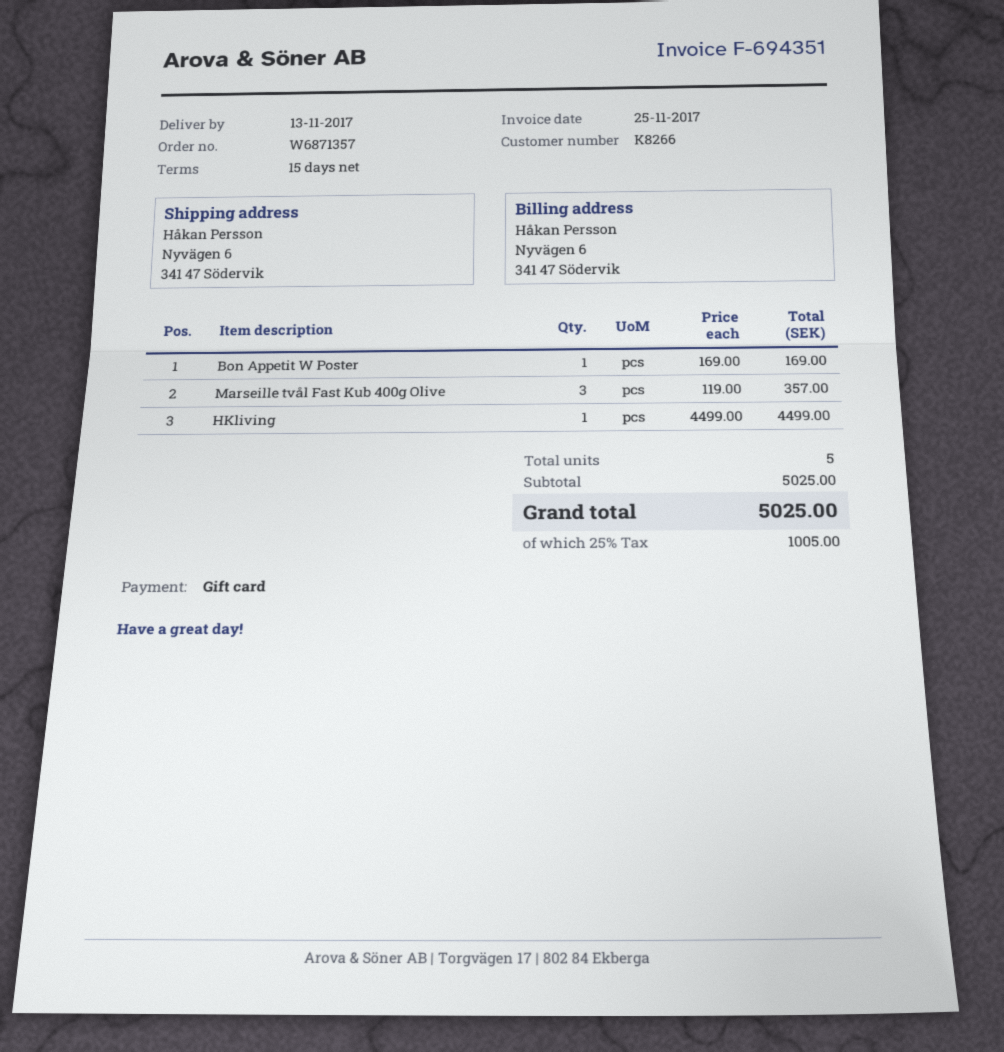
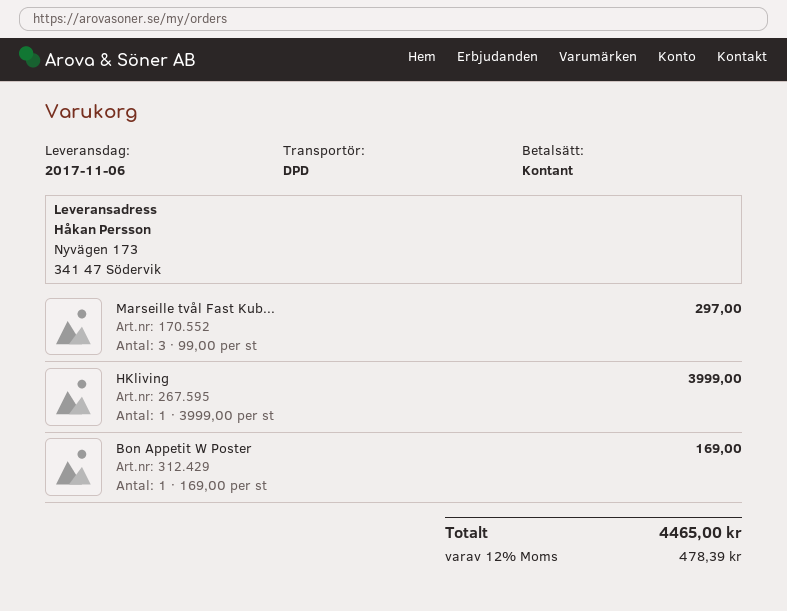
delivery date: 2017-11-13 -> 2017-11-06
payment method: gift card -> cash
ship to: Nyvägen 6, 341 47 Södervik -> Nyvägen 173, 341 47 Södervik
Marseille tvål Fast Kub 400g Olive: 3 x 119.00 = 357.00 -> 3 x 99.00 = 297.00
HKliving: 1 x 4499.00 = 4499.00 -> 1 x 3999.00 = 3999.00
tax: 25% = 1005.00 -> 12% = 478.39
total: 5025.00 -> 4465.00

